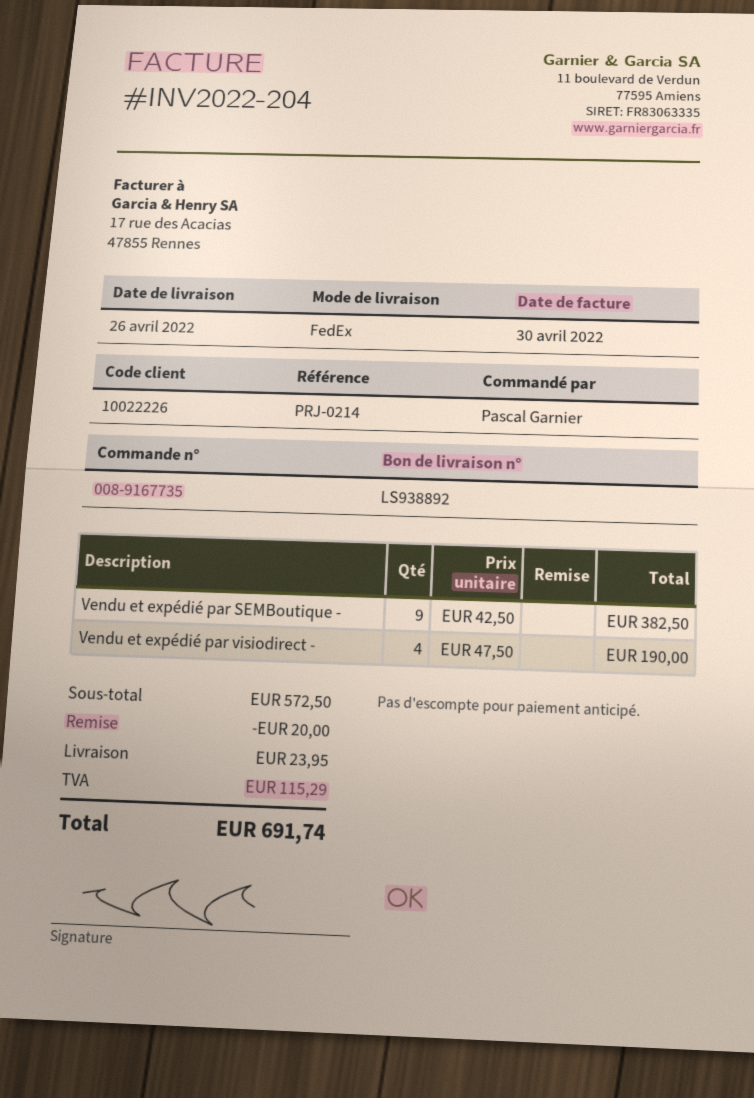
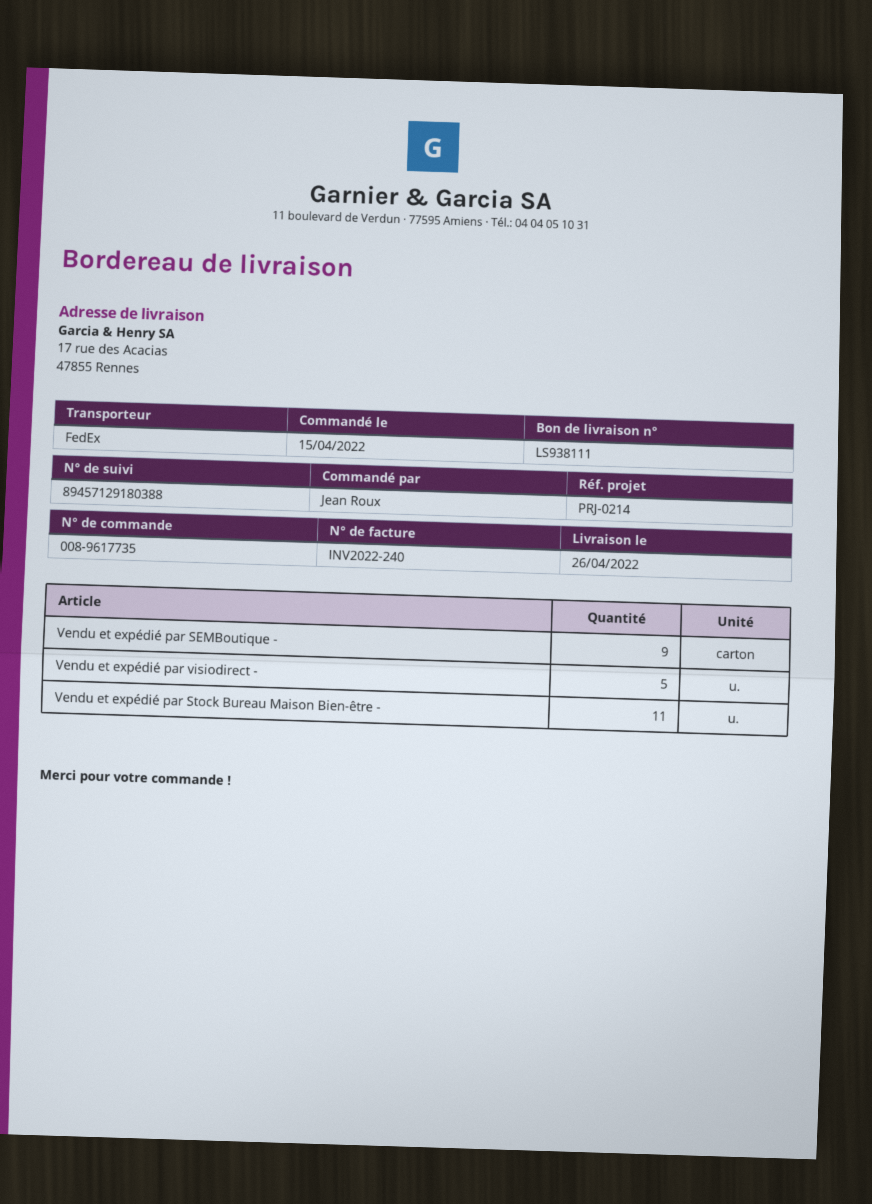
order number: 008-9167735 -> 008-9617735
delivery note number: LS938892 -> LS938111
invoice number: INV2022-204 -> INV2022-240
ordered by: Pascal Garnier -> Jean Roux
Vendu et expédié par visiodirect -: 4 -> 5
Vendu et expédié par Stock Bureau Maison Bien-être -: none -> 11

